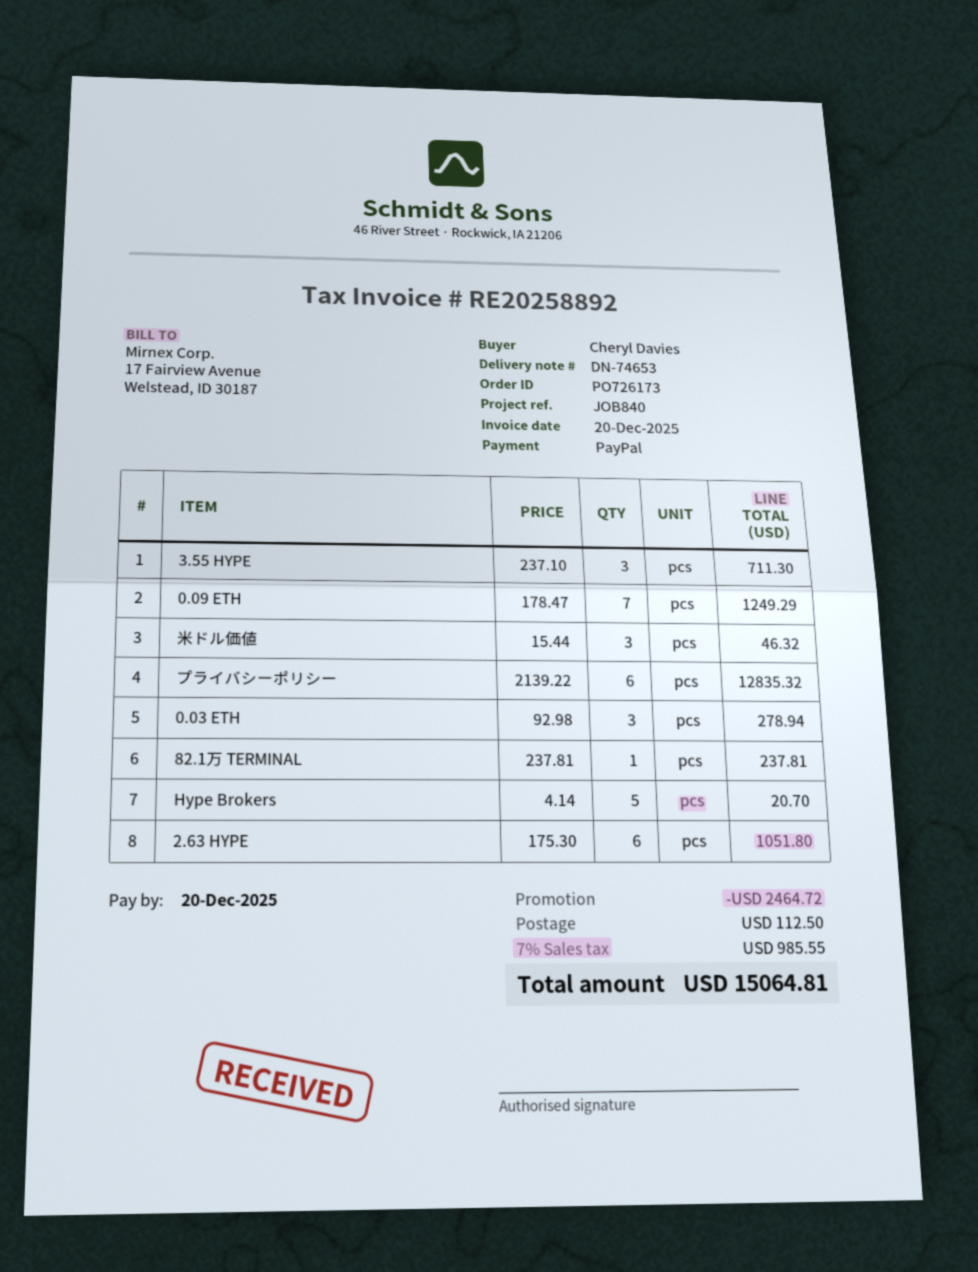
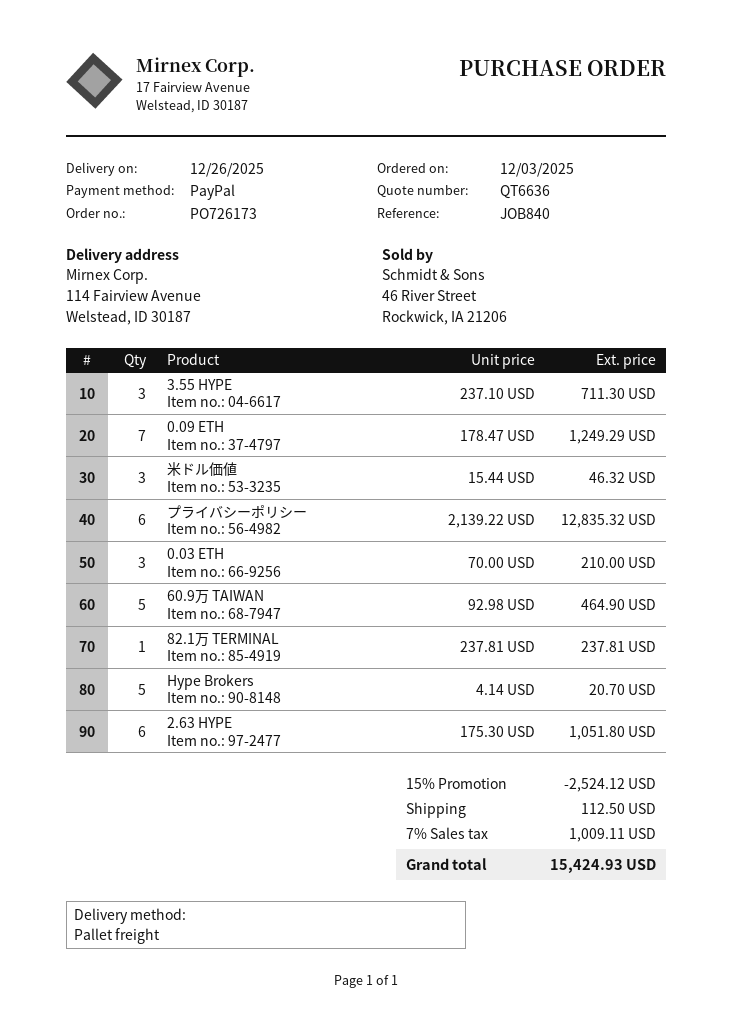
0.03 ETH: 3 x 92.98 = 278.94 -> 3 x 70.00 = 210.00
60.9万 TAIWAN: none -> 5 x 92.98 = 464.90
discount: 2464.72 -> 2524.12
tax: 7% = 985.55 -> 7% = 1009.11
total: 15064.81 -> 15424.93

